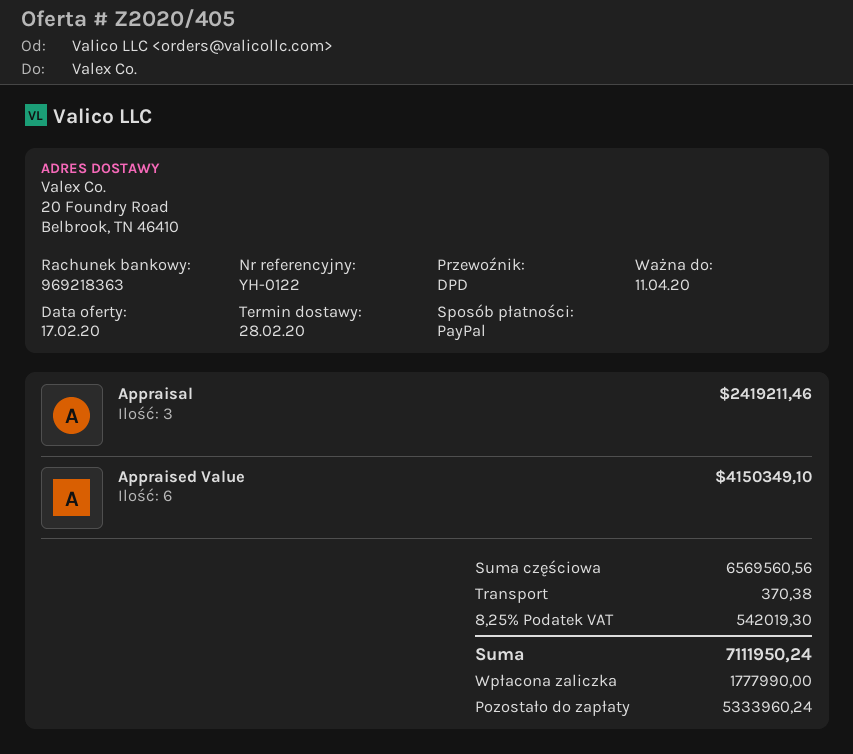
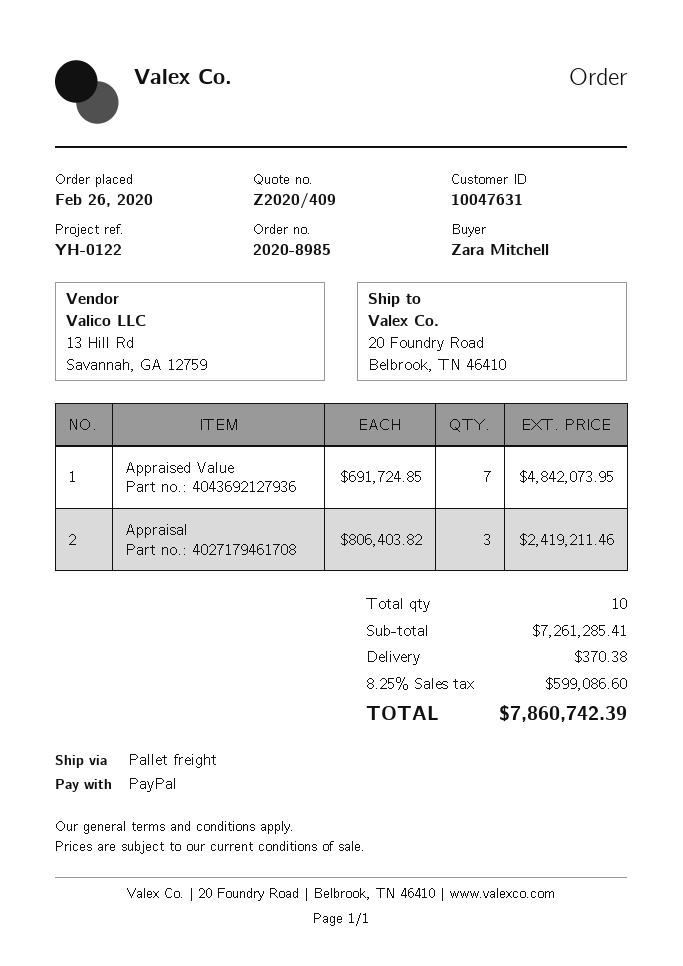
quote number: Z2020/405 -> Z2020/409
shipping method: DPD -> pallet freight
Appraised Value: 6 for 4150349.10 -> 7 for 4842073.95
subtotal: 6569560.56 -> 7261285.41
tax: 8.25% = 542019.30 -> 8.25% = 599086.60
total: 7111950.24 -> 7860742.39

